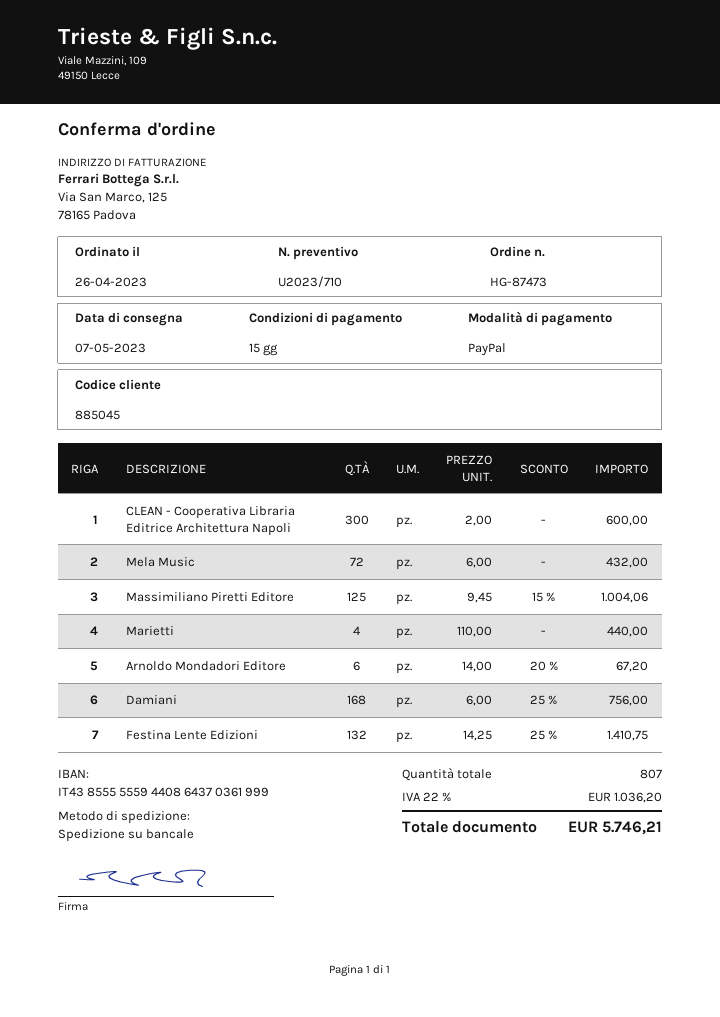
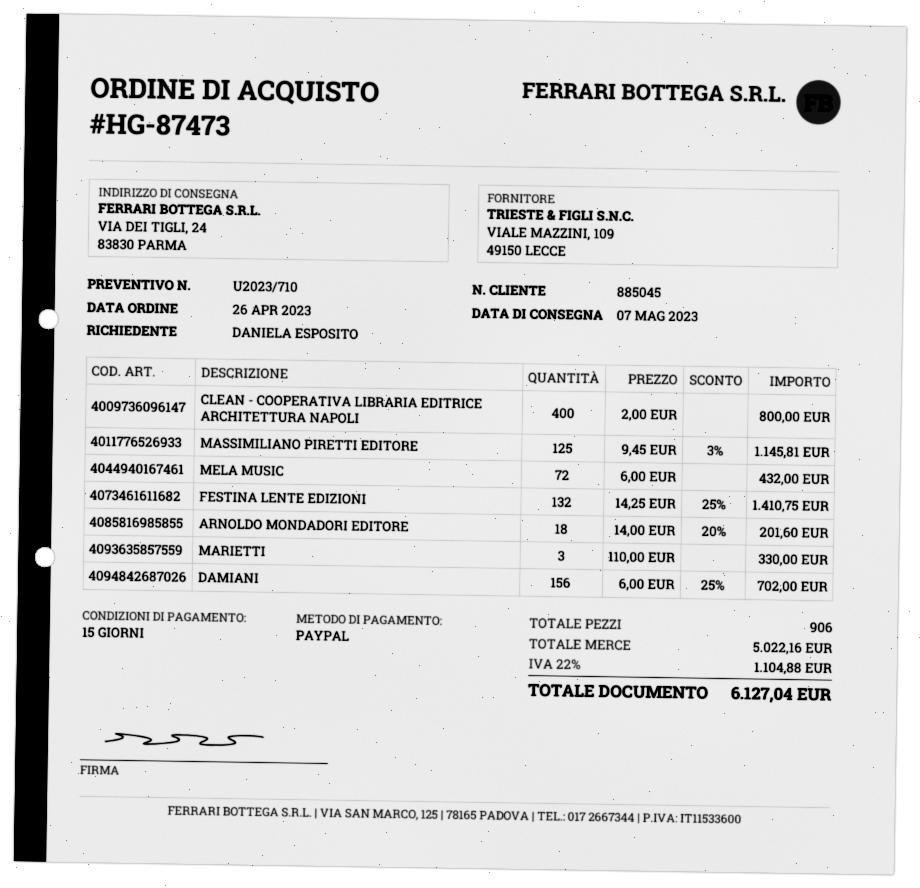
CLEAN - Cooperativa Libraria Editrice Architettura Napoli: 300 x 2.00 = 600.00 -> 400 x 2.00 = 800.00
Massimiliano Piretti Editore: 125 x 9.45 - 15% = 1004.06 -> 125 x 9.45 - 3% = 1145.81
Marietti: 4 x 110.00 = 440.00 -> 3 x 110.00 = 330.00
Arnoldo Mondadori Editore: 6 x 14.00 - 20% = 67.20 -> 18 x 14.00 - 20% = 201.60
Damiani: 168 x 6.00 - 25% = 756.00 -> 156 x 6.00 - 25% = 702.00
total quantity: 807 -> 906
tax: 22% = 1036.20 -> 22% = 1104.88
total: 5746.21 -> 6127.04

